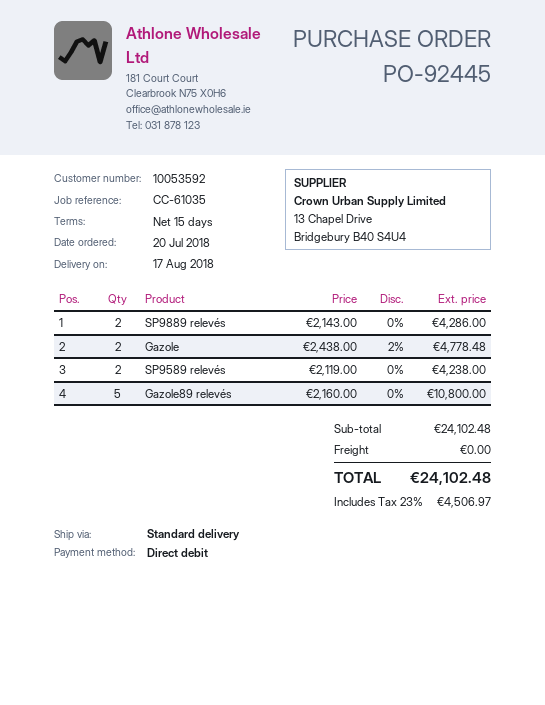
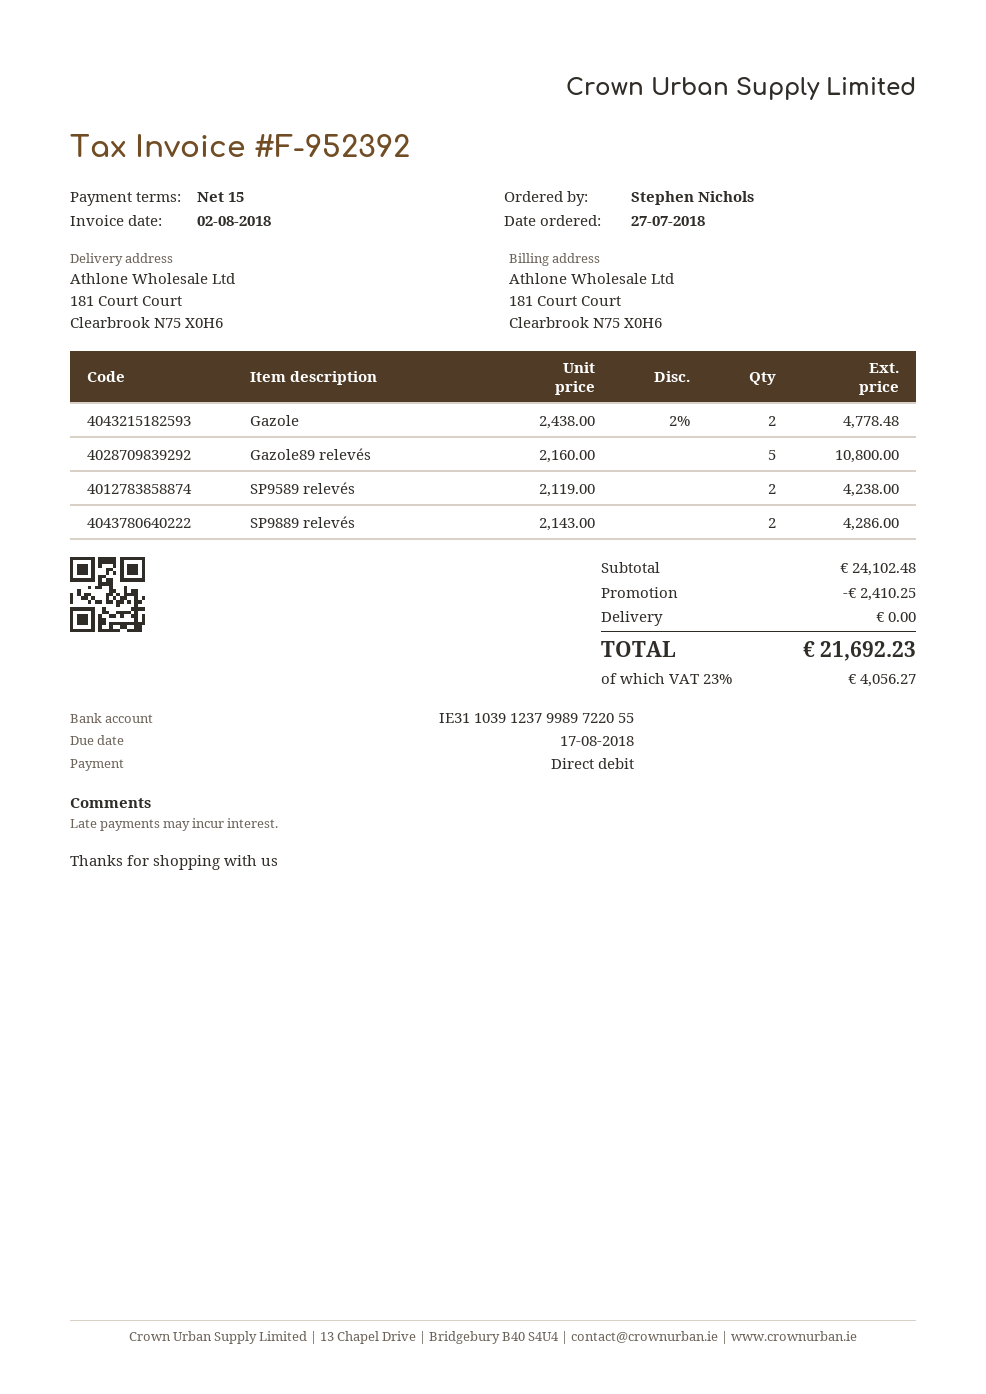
order date: 2018-07-20 -> 2018-07-27
discount: none -> 2410.25
tax: 23% = 4506.97 -> 23% = 4056.27
total: 24102.48 -> 21692.23

